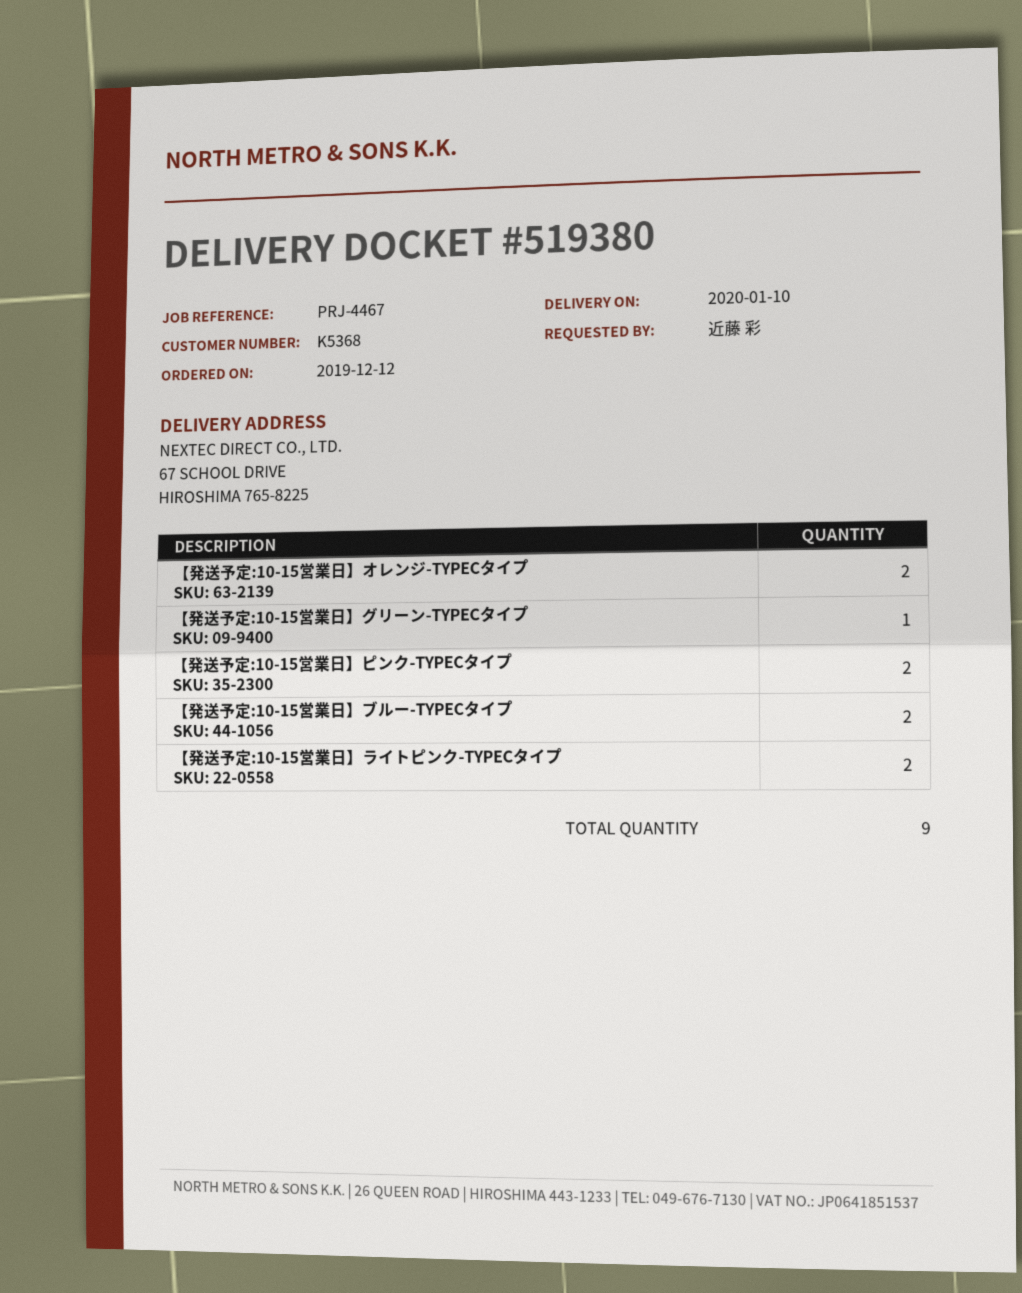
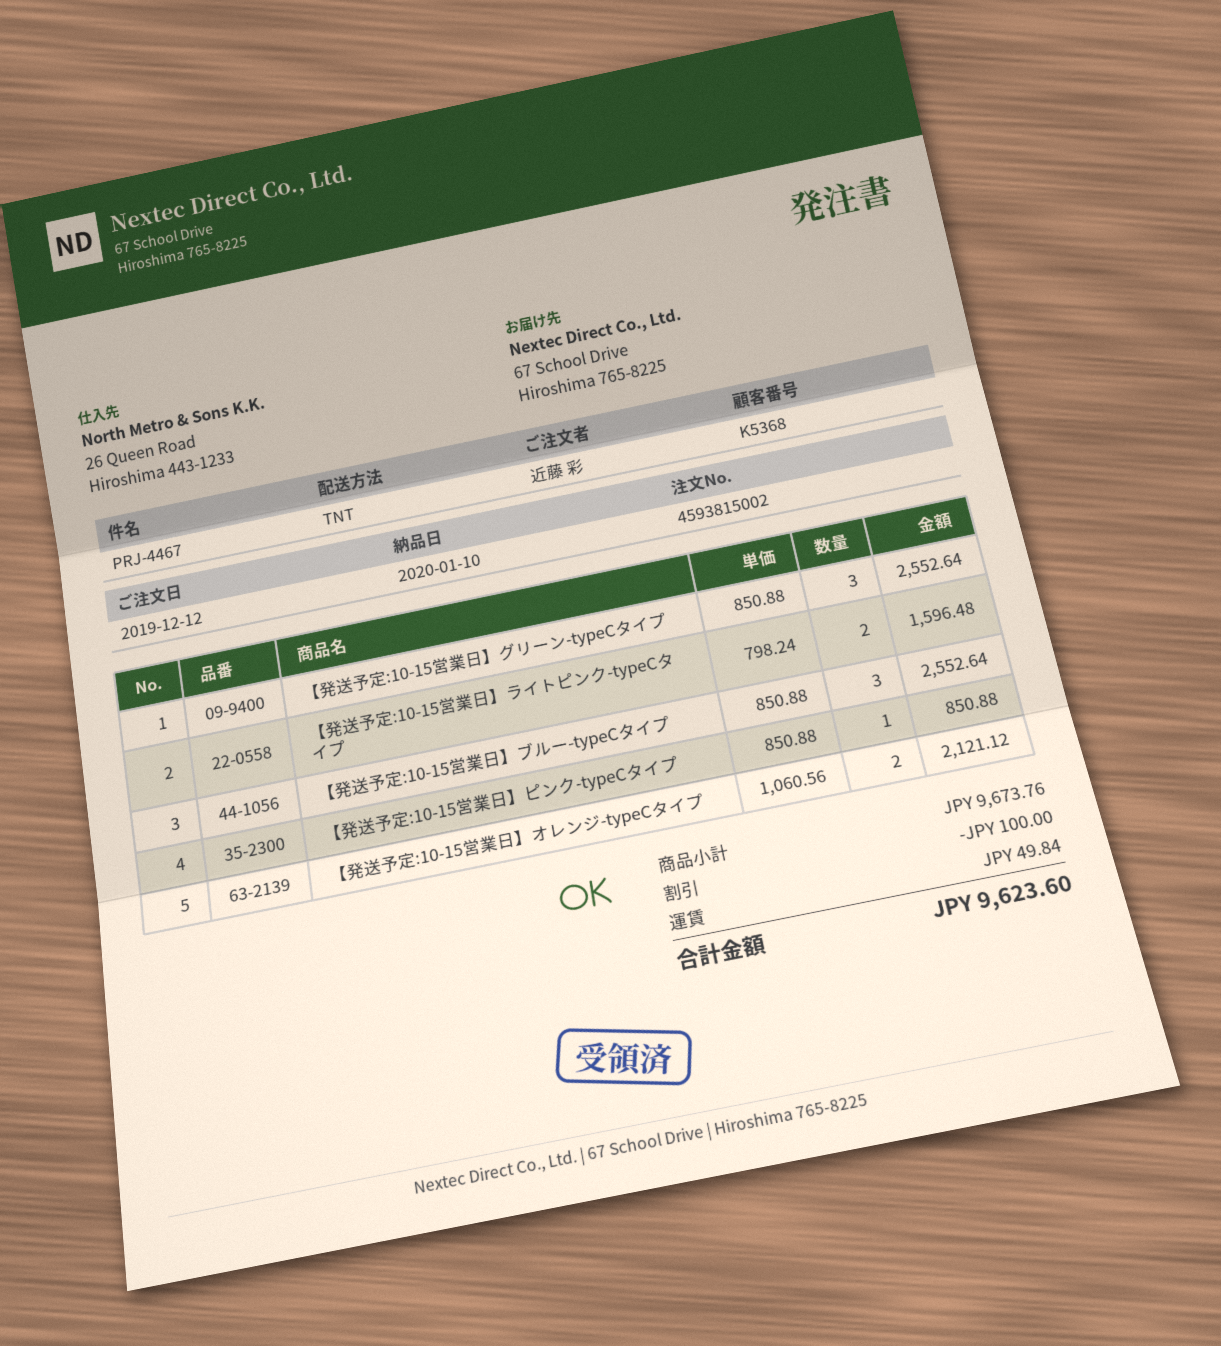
【発送予定:10-15営業日】グリーン-TYPECタイプ: 1 -> 3
【発送予定:10-15営業日】ピンク-TYPECタイプ: 2 -> 1
【発送予定:10-15営業日】ブルー-TYPECタイプ: 2 -> 3

